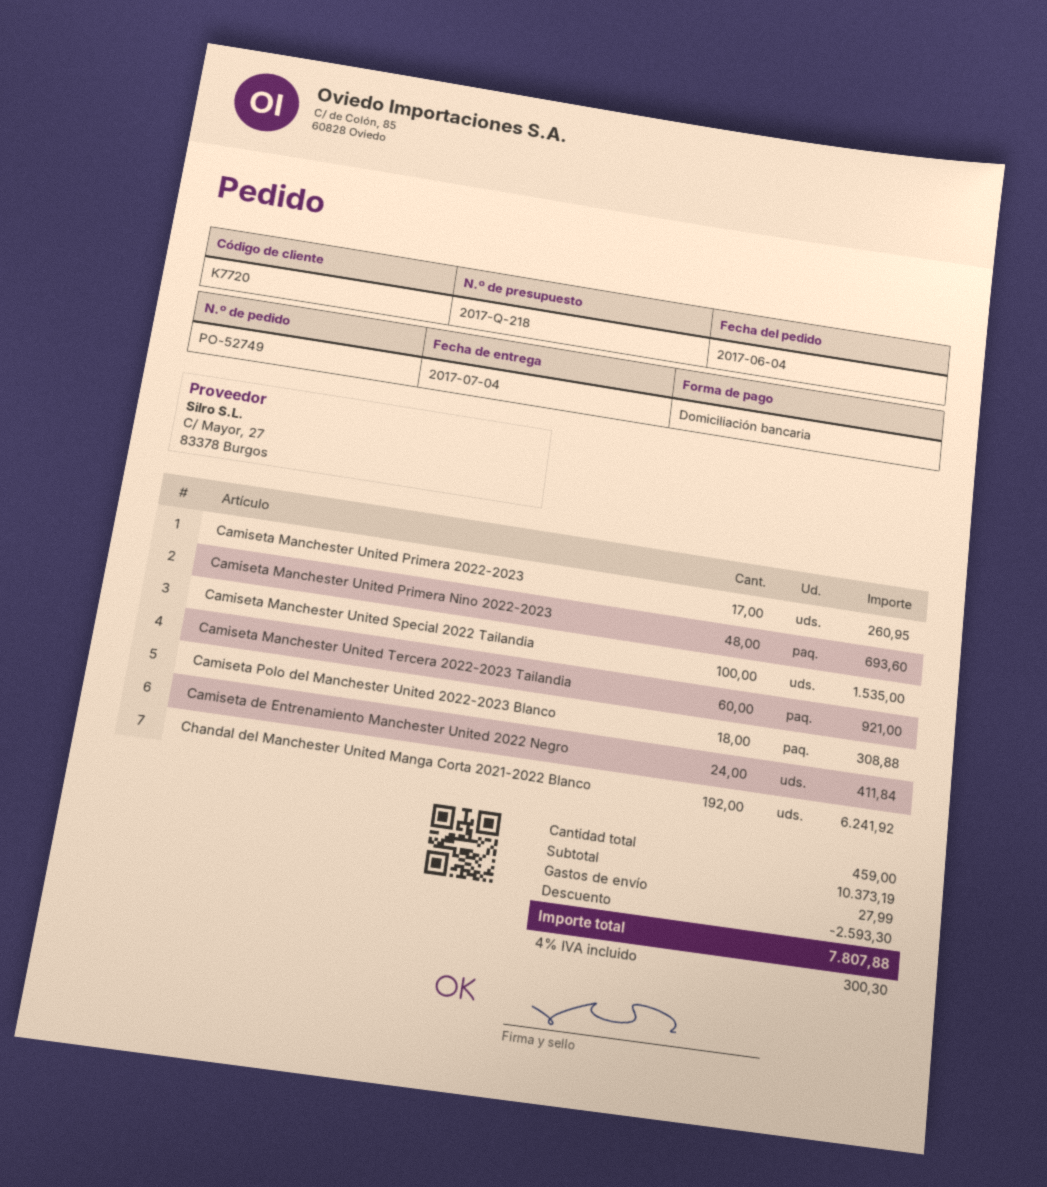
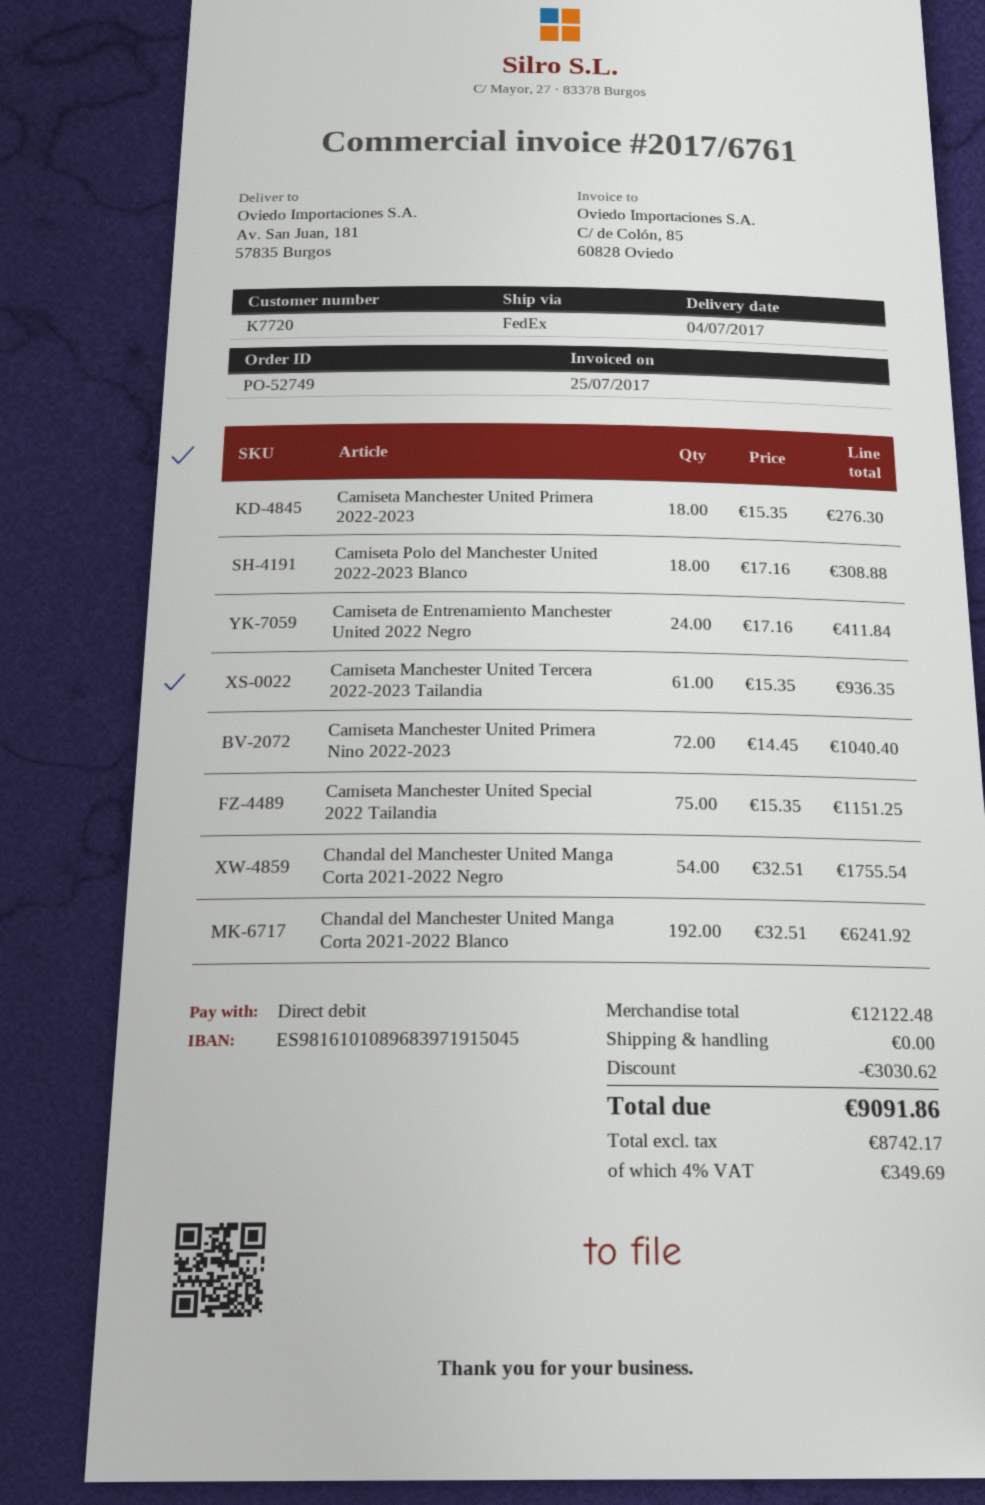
Camiseta Manchester United Primera 2022-2023: 17 for 260.95 -> 18 for 276.30
Camiseta Manchester United Primera Nino 2022-2023: 48 for 693.60 -> 72 for 1040.40
Camiseta Manchester United Special 2022 Tailandia: 100 for 1535.00 -> 75 for 1151.25
Camiseta Manchester United Tercera 2022-2023 Tailandia: 60 for 921.00 -> 61 for 936.35
Chandal del Manchester United Manga Corta 2021-2022 Negro: none -> 54 for 1755.54
subtotal: 10373.19 -> 12122.48
discount: 2593.30 -> 3030.62
shipping: 27.99 -> 0.00
tax: 4% = 300.30 -> 4% = 349.69
total: 7807.88 -> 9091.86

